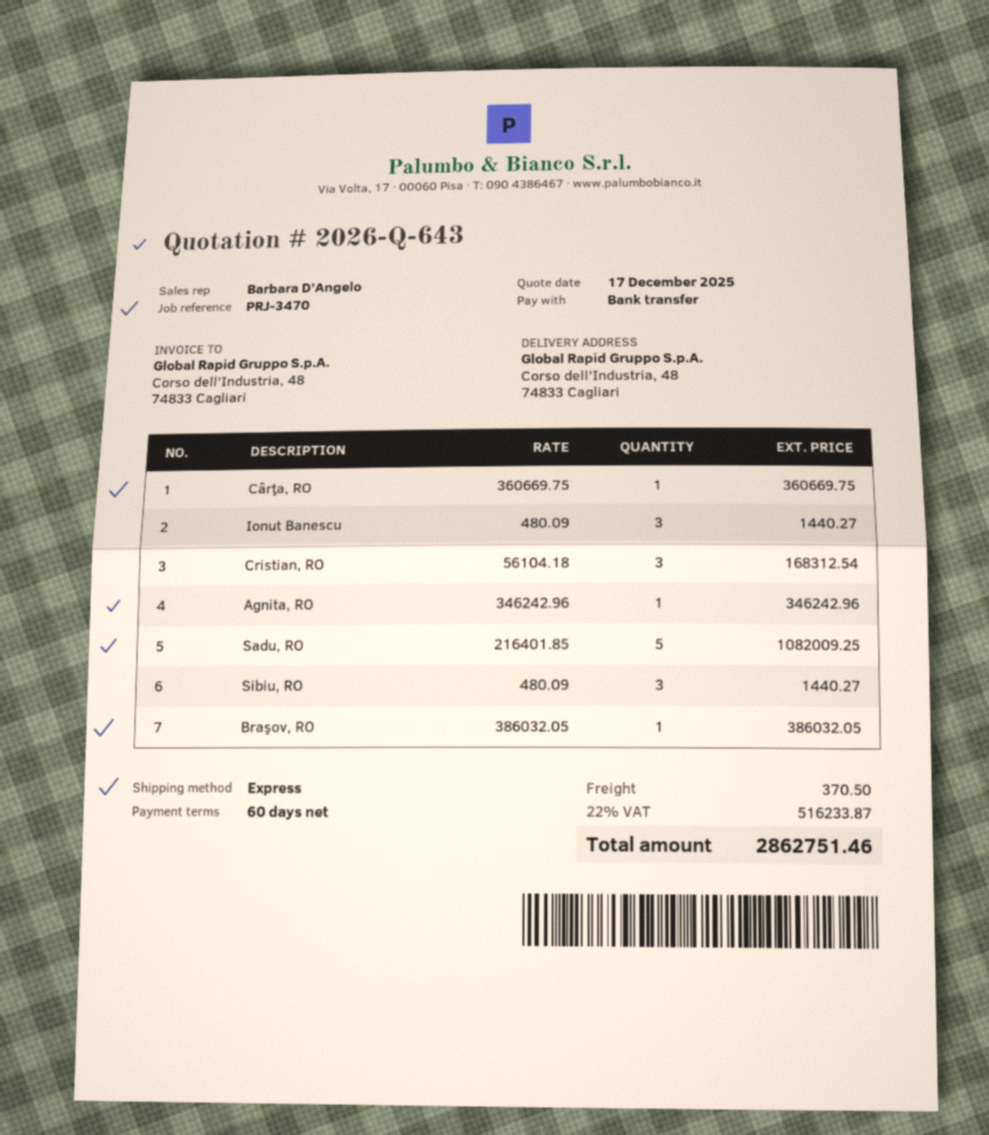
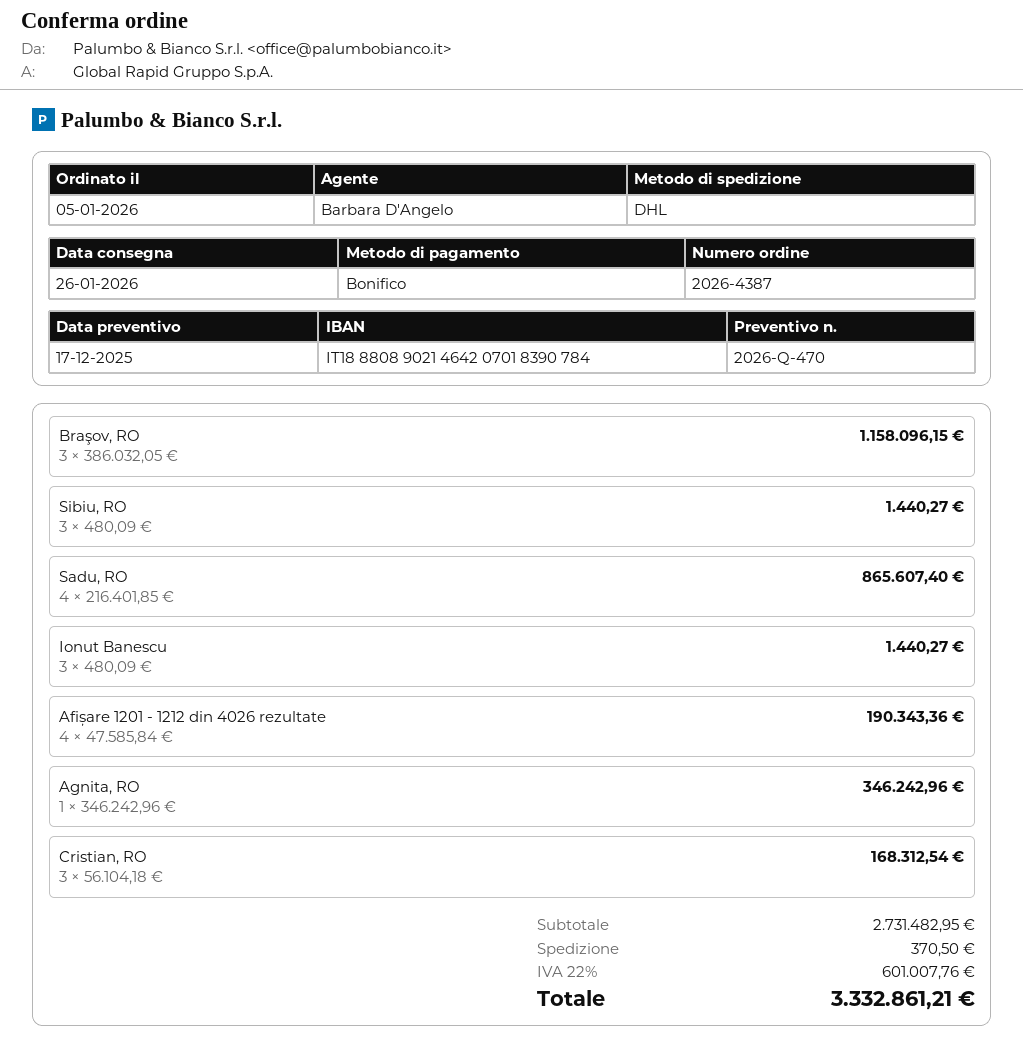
quote number: 2026-Q-643 -> 2026-Q-470
shipping method: express -> DHL
Cârţa, RO: 1 x 360669.75 = 360669.75 -> none
Sadu, RO: 5 x 216401.85 = 1082009.25 -> 4 x 216401.85 = 865607.40
Braşov, RO: 1 x 386032.05 = 386032.05 -> 3 x 386032.05 = 1158096.15
Afișare 1201 - 1212 din 4026 rezultate: none -> 4 x 47585.84 = 190343.36
tax: 22% = 516233.87 -> 22% = 601007.76
total: 2862751.46 -> 3332861.21

